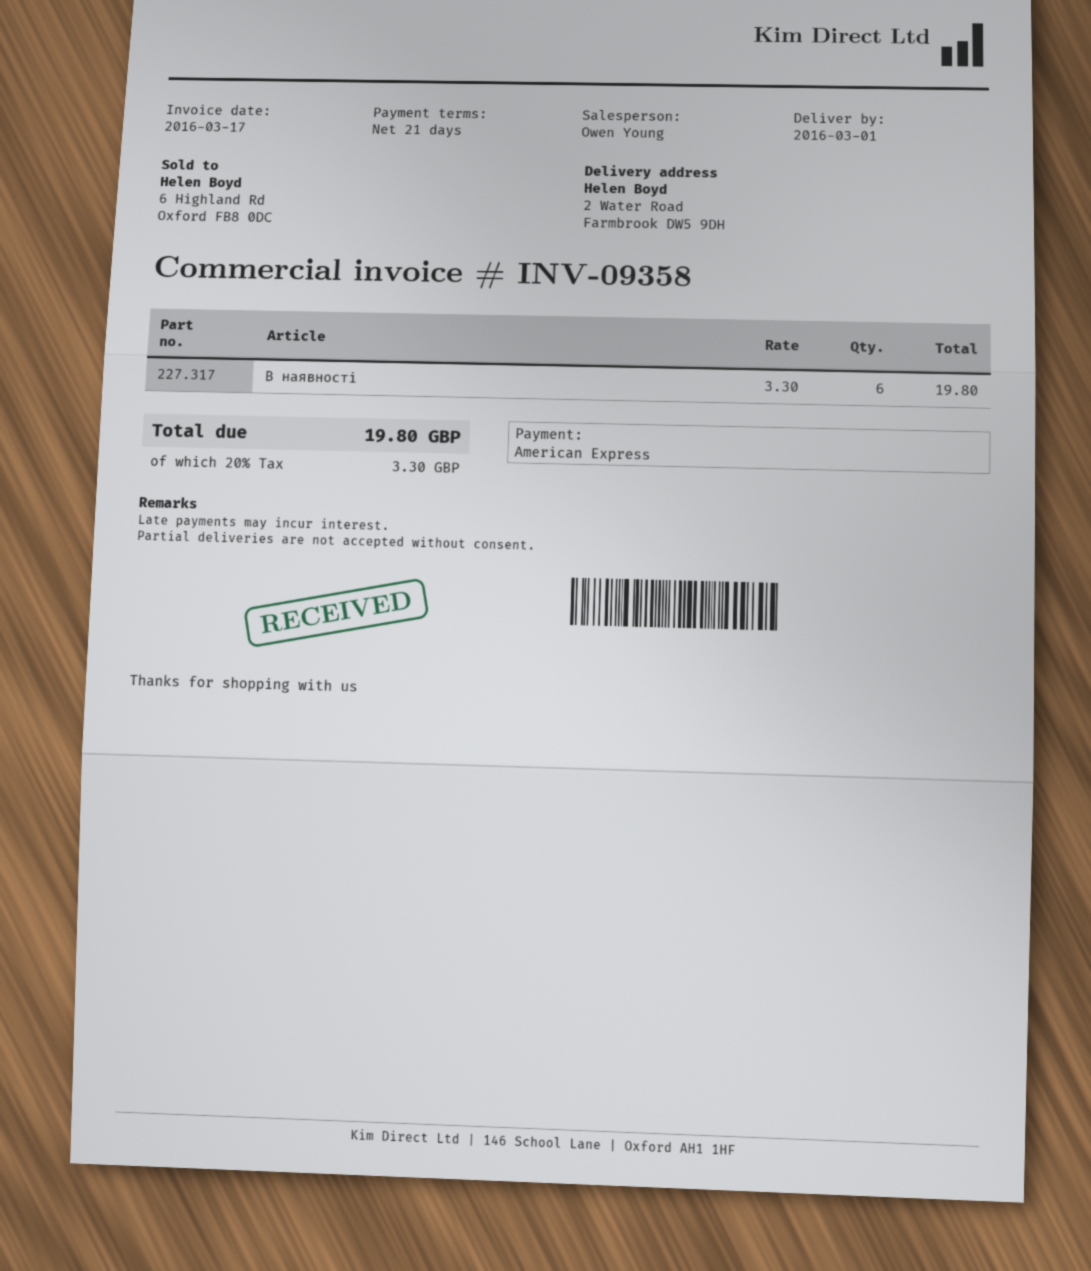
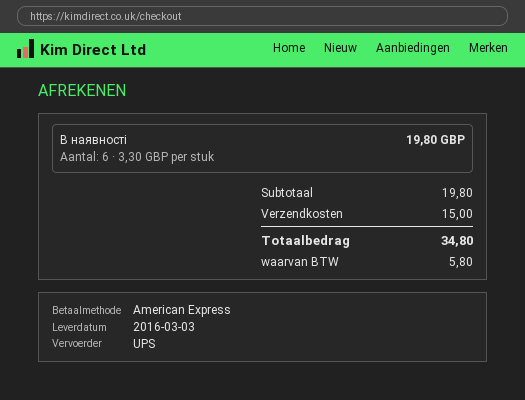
delivery date: 2016-03-01 -> 2016-03-03
shipping: none -> 15.00
tax: 3.30 -> 5.80
total: 19.80 -> 34.80

